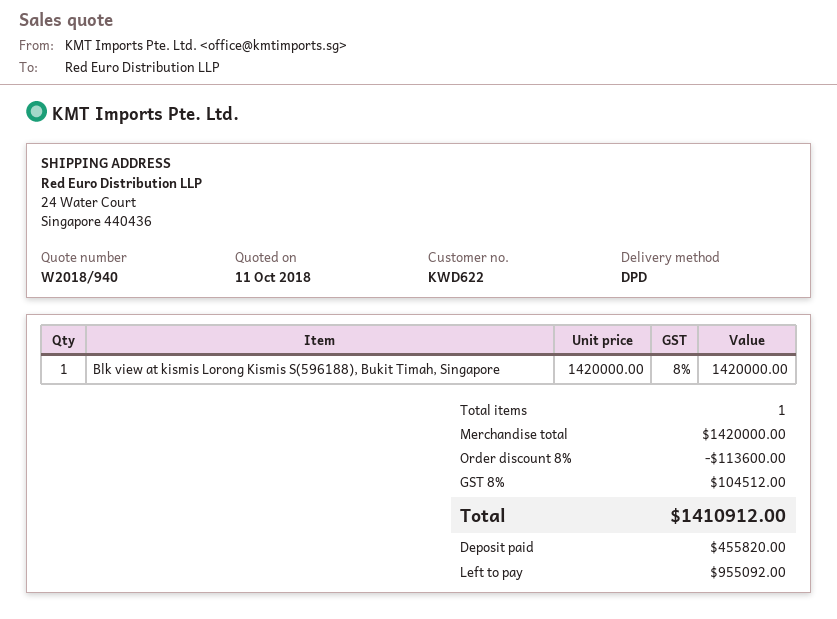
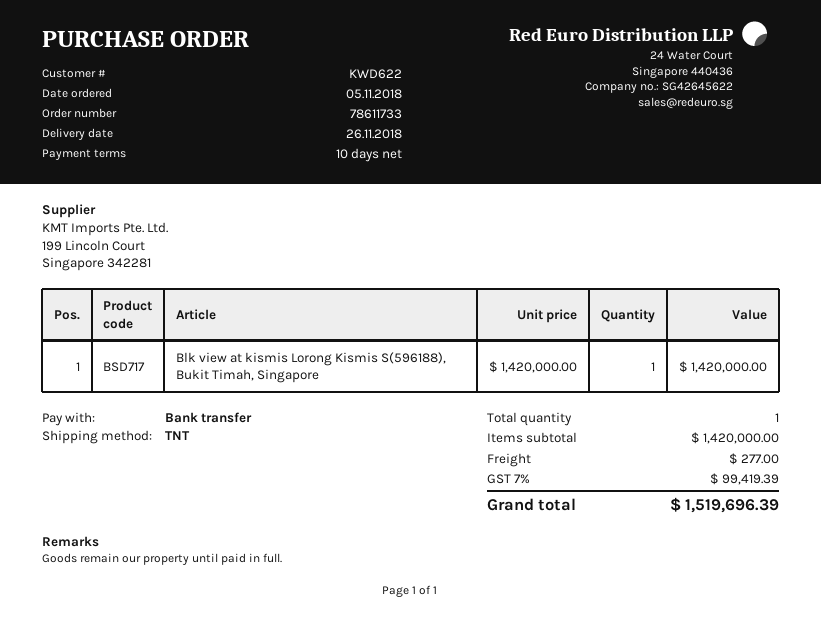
shipping method: DPD -> TNT
discount: 8% = 113600.00 -> none
shipping: none -> 277.00
tax: 8% = 104512.00 -> 7% = 99419.39
total: 1410912.00 -> 1519696.39

